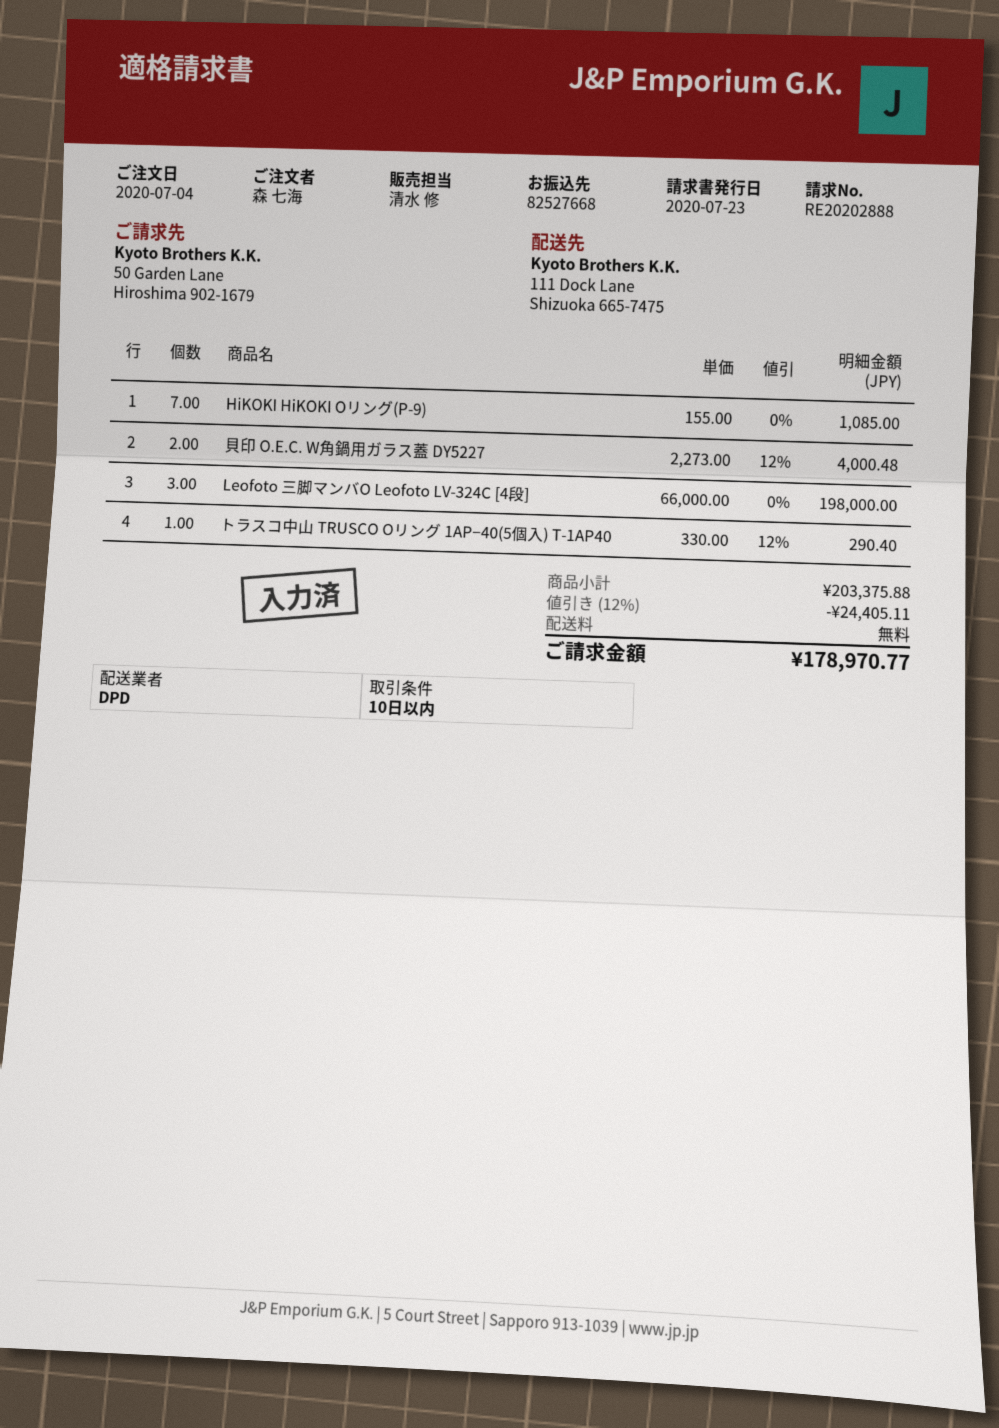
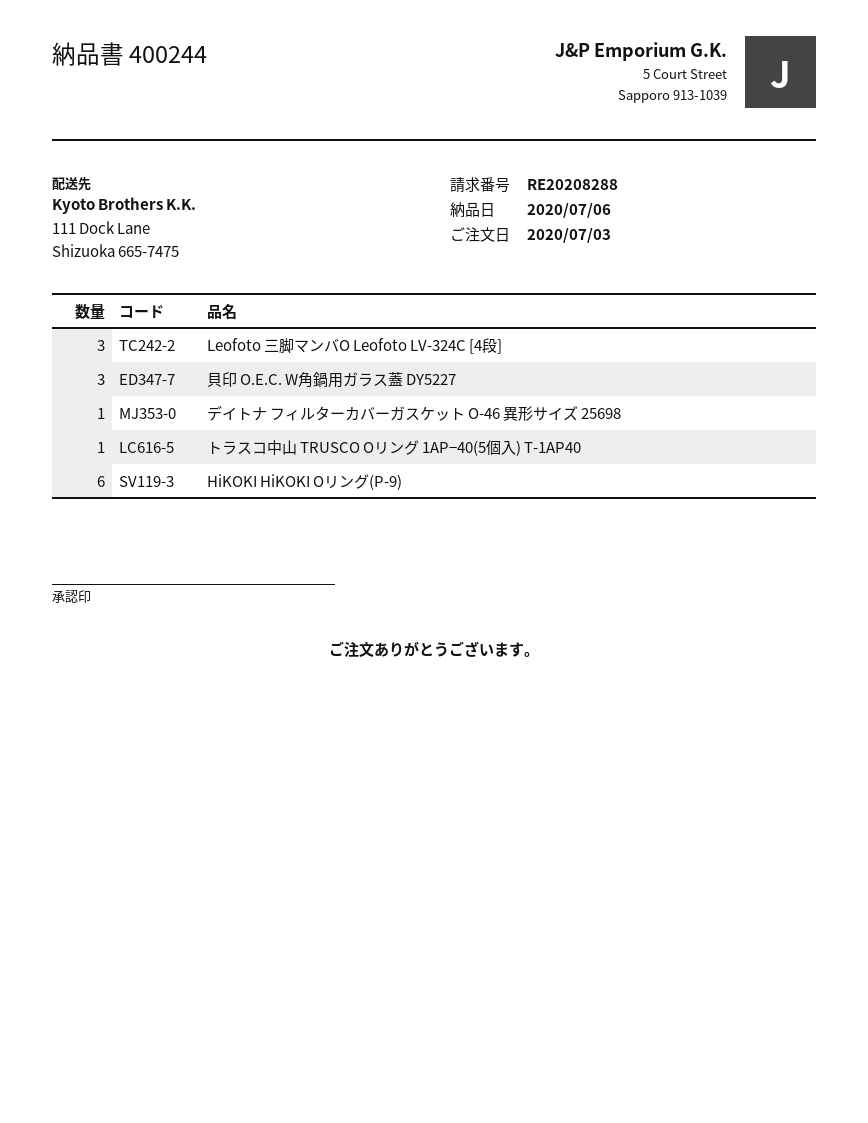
order date: 2020-07-04 -> 2020-07-03
invoice number: RE20202888 -> RE20208288
HiKOKI HiKOKI Oリング(P-9): 7 -> 6
貝印 O.E.C. W角鍋用ガラス蓋 DY5227: 2 -> 3
デイトナ フィルターカバーガスケット O-46 異形サイズ 25698: none -> 1

